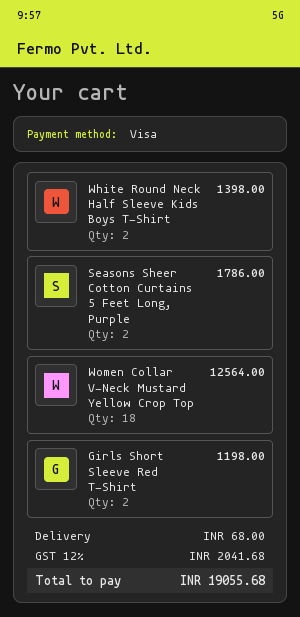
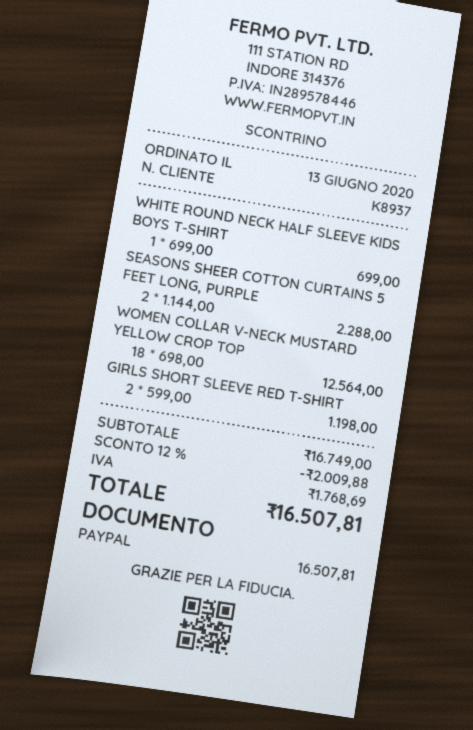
payment method: Visa -> PayPal
White Round Neck Half Sleeve Kids Boys T-Shirt: 2 for 1398.00 -> 1 for 699.00
Seasons Sheer Cotton Curtains 5 Feet Long, Purple: 2 for 1786.00 -> 2 for 2288.00
discount: none -> 12% = 2009.88
shipping: 68.00 -> none
tax: 2041.68 -> 1768.69
total: 19055.68 -> 16507.81

